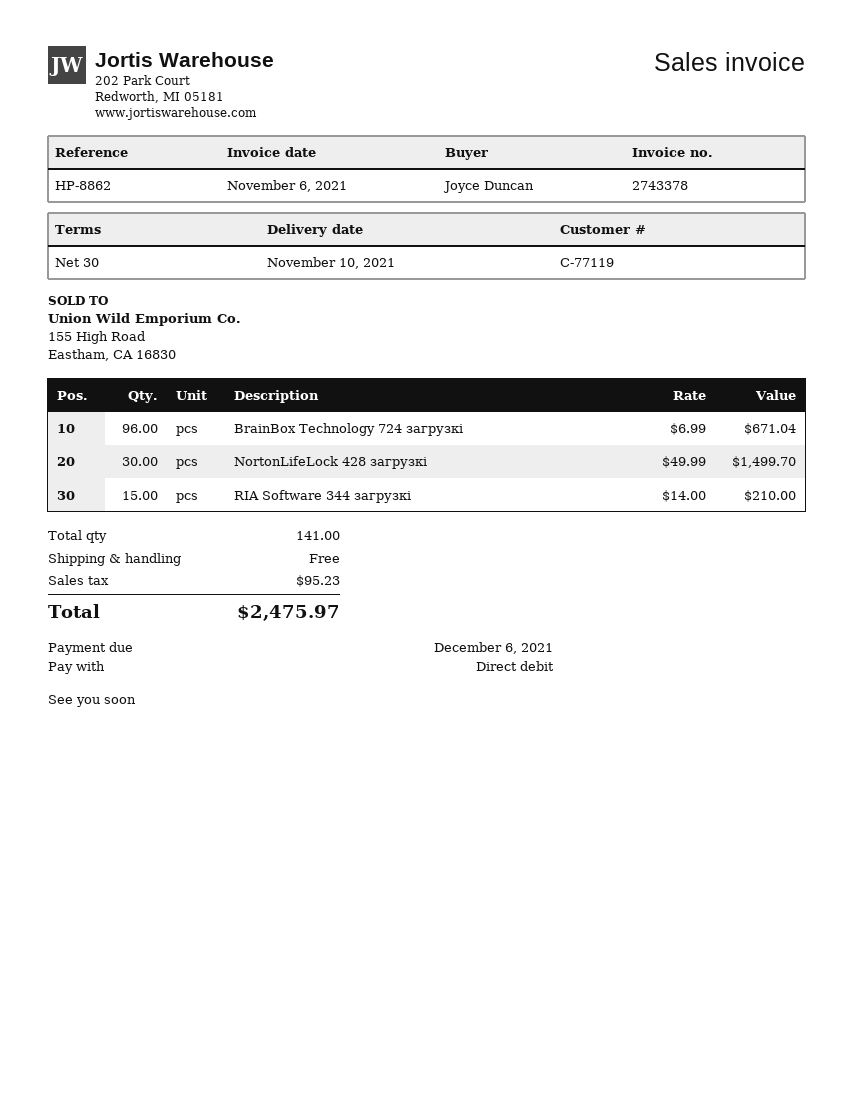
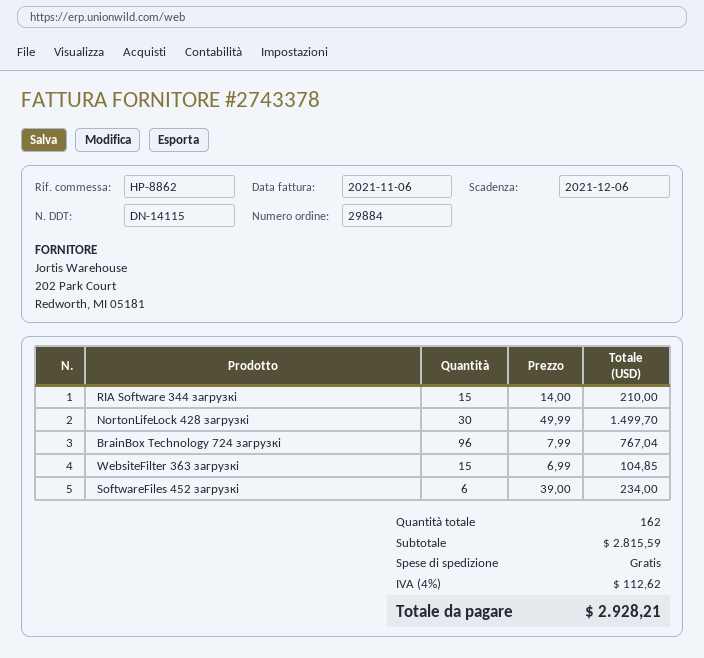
BrainBox Technology 724 загрузкі: 96 x 6.99 = 671.04 -> 96 x 7.99 = 767.04
WebsiteFilter 363 загрузкі: none -> 15 x 6.99 = 104.85
SoftwareFiles 452 загрузкі: none -> 6 x 39.00 = 234.00
total quantity: 141 -> 162
tax: 95.23 -> 112.62
total: 2475.97 -> 2928.21

